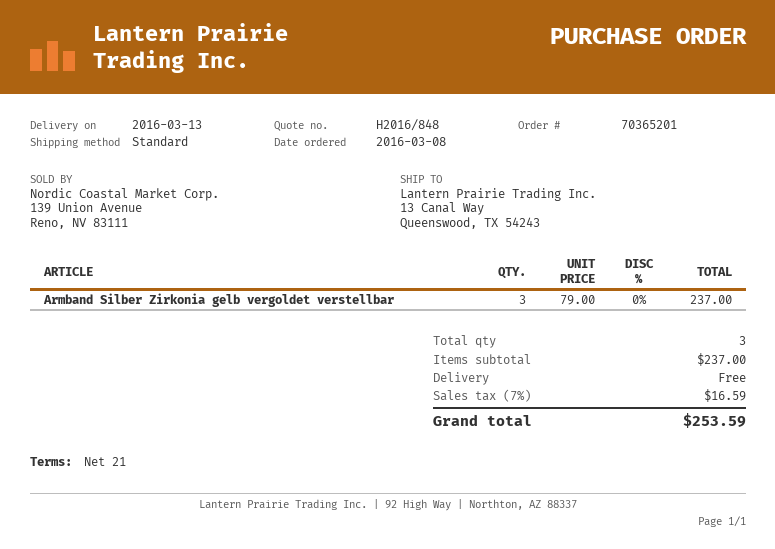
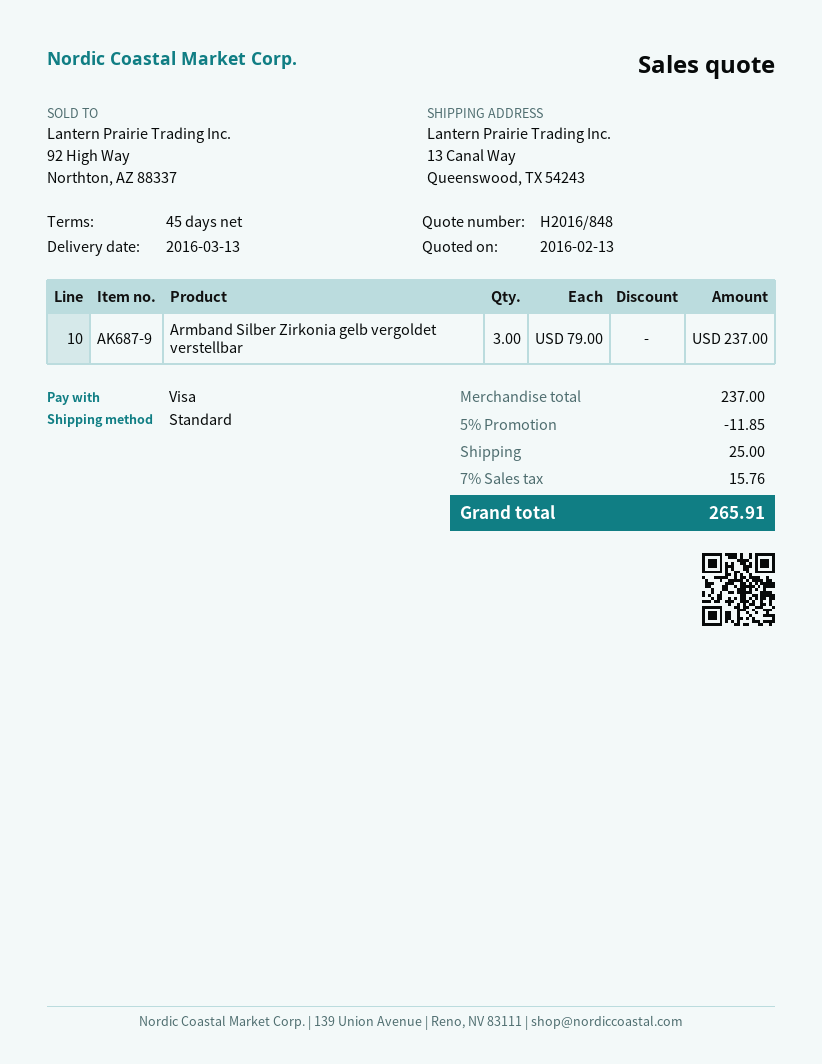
payment terms: 21 days -> 45 days
discount: none -> 5% = 11.85
shipping: 0.00 -> 25.00
tax: 7% = 16.59 -> 7% = 15.76
total: 253.59 -> 265.91

